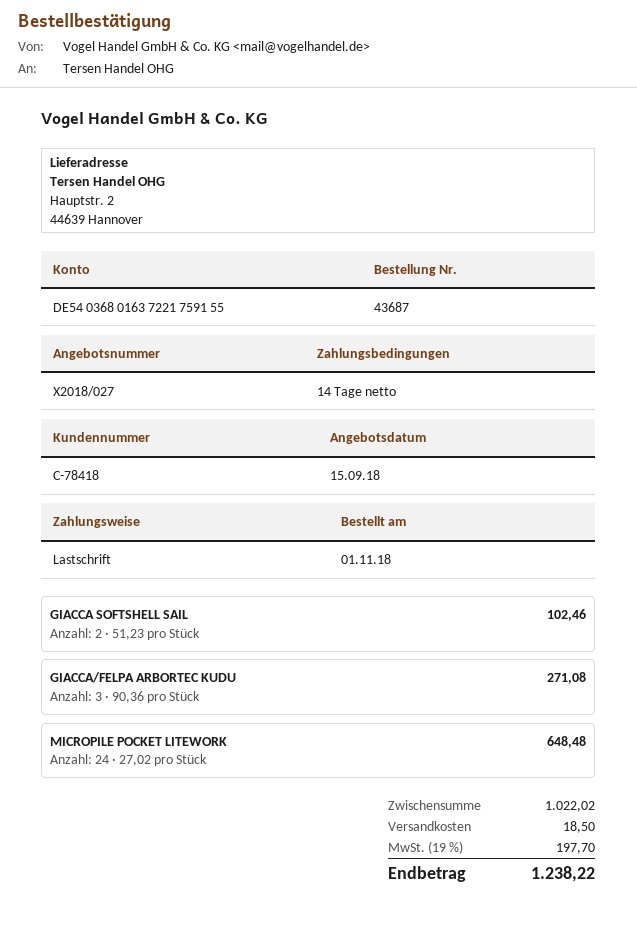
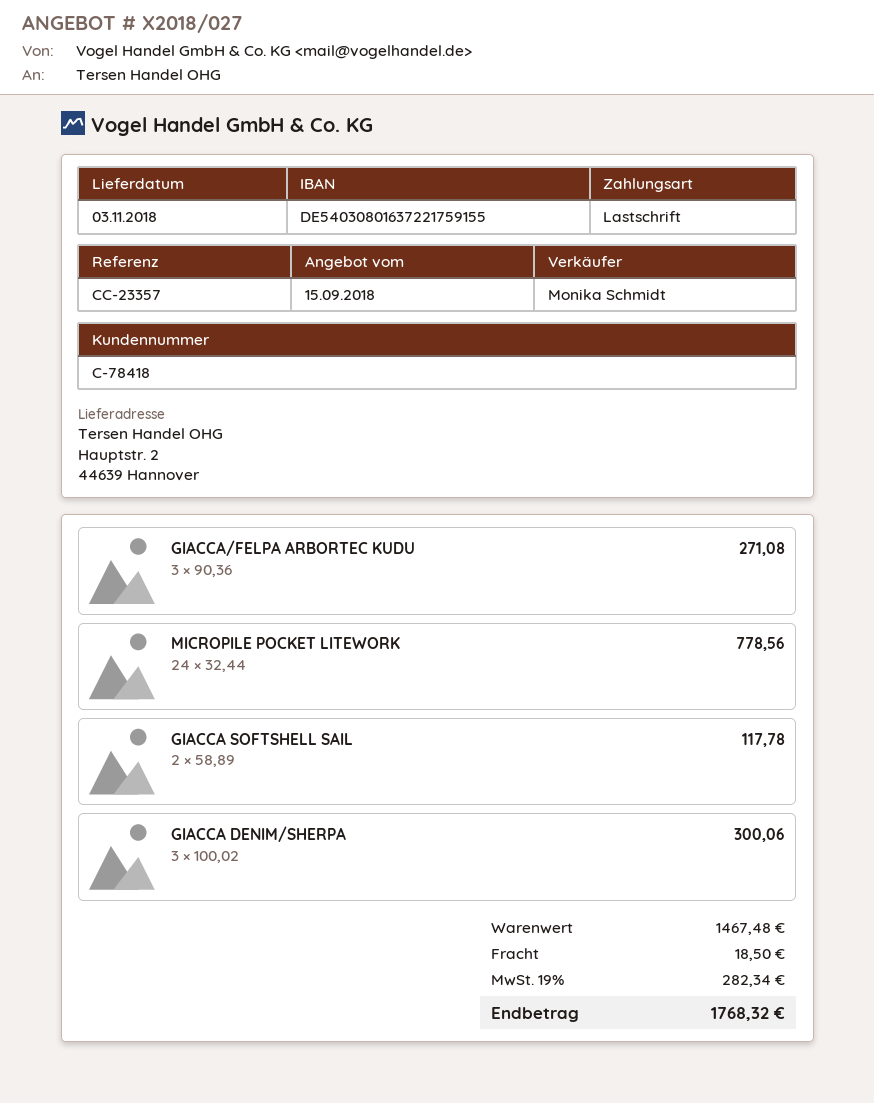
bank account: DE54036801637221759155 -> DE54030801637221759155
GIACCA SOFTSHELL SAIL: 2 x 51.23 = 102.46 -> 2 x 58.89 = 117.78
MICROPILE POCKET LITEWORK: 24 x 27.02 = 648.48 -> 24 x 32.44 = 778.56
GIACCA DENIM/SHERPA: none -> 3 x 100.02 = 300.06
subtotal: 1022.02 -> 1467.48
tax: 19% = 197.70 -> 19% = 282.34
total: 1238.22 -> 1768.32

